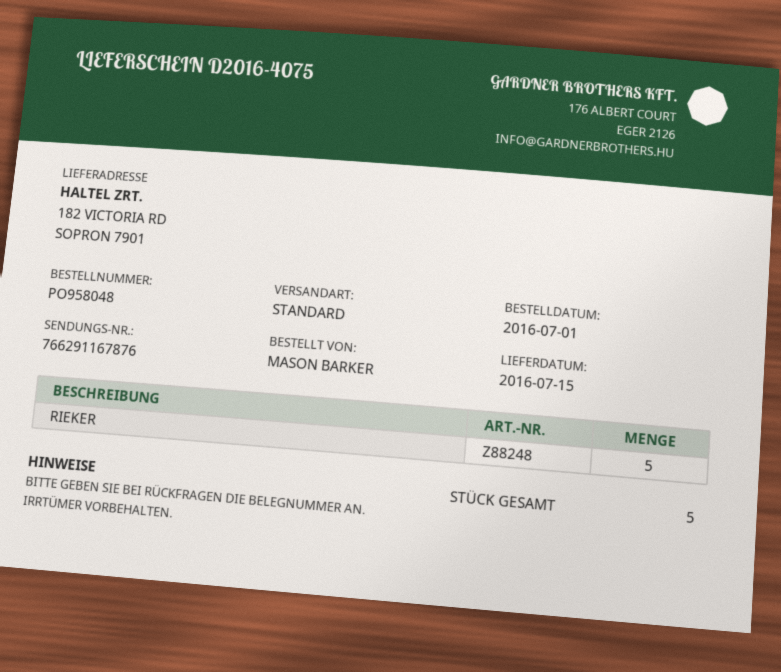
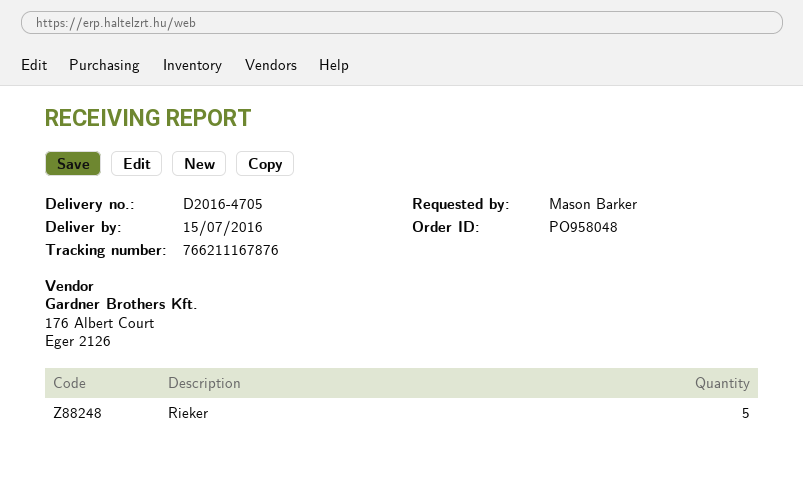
delivery note number: D2016-4075 -> D2016-4705
tracking number: 766291167876 -> 766211167876

